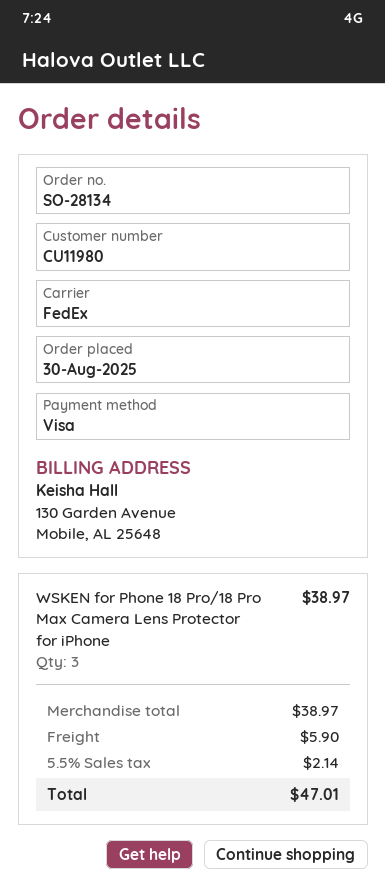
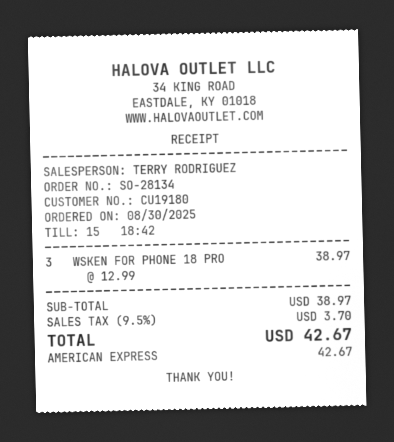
customer number: CU11980 -> CU19180
payment method: Visa -> American Express
shipping: 5.90 -> none
tax: 5.5% = 2.14 -> 9.5% = 3.70
total: 47.01 -> 42.67

